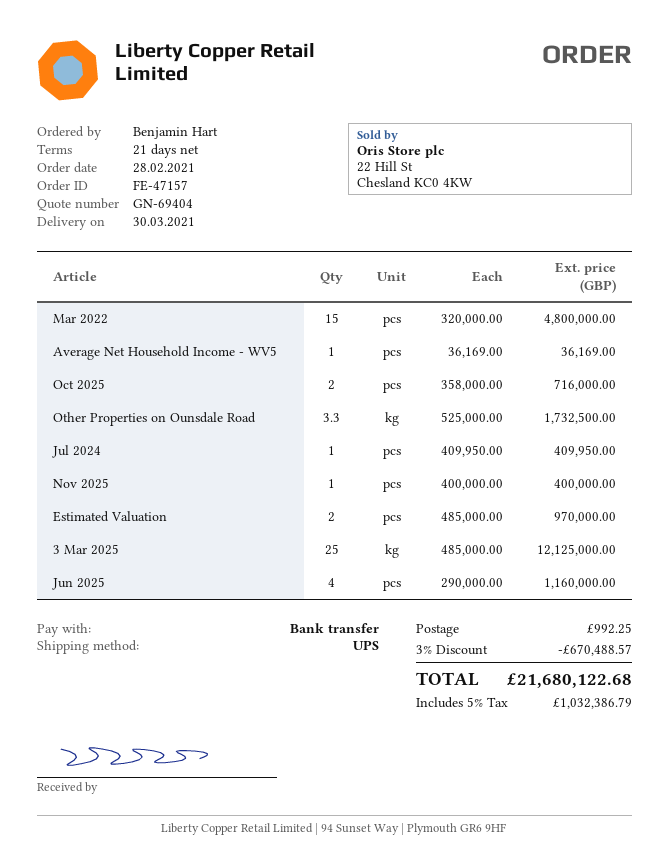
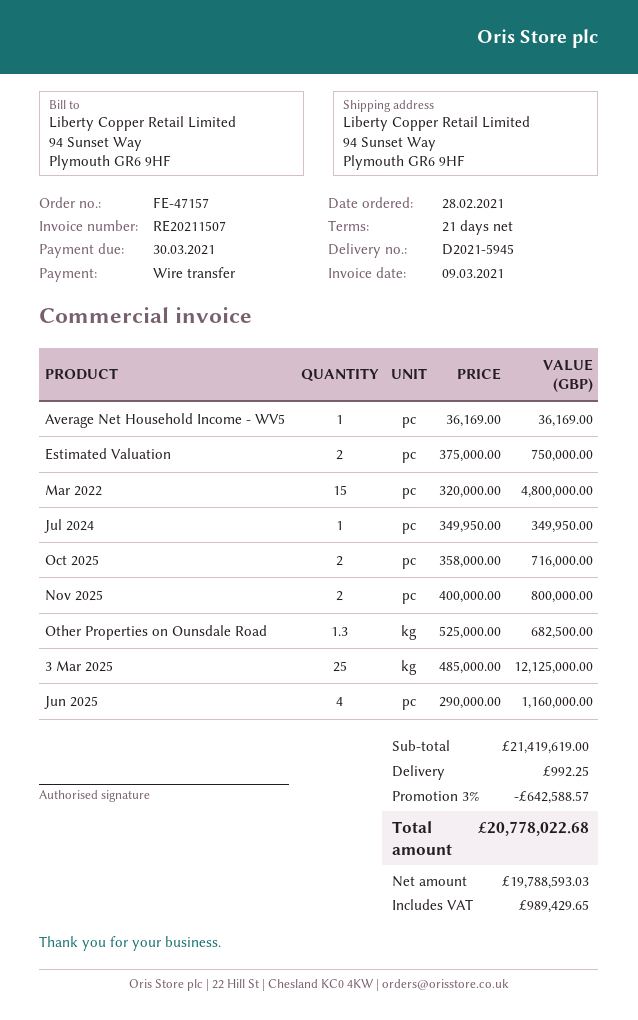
Other Properties on Ounsdale Road: 3.3 x 525000.00 = 1732500.00 -> 1.3 x 525000.00 = 682500.00
Jul 2024: 1 x 409950.00 = 409950.00 -> 1 x 349950.00 = 349950.00
Nov 2025: 1 x 400000.00 = 400000.00 -> 2 x 400000.00 = 800000.00
Estimated Valuation: 2 x 485000.00 = 970000.00 -> 2 x 375000.00 = 750000.00
discount: 3% = 670488.57 -> 3% = 642588.57
tax: 1032386.79 -> 989429.65
total: 21680122.68 -> 20778022.68

